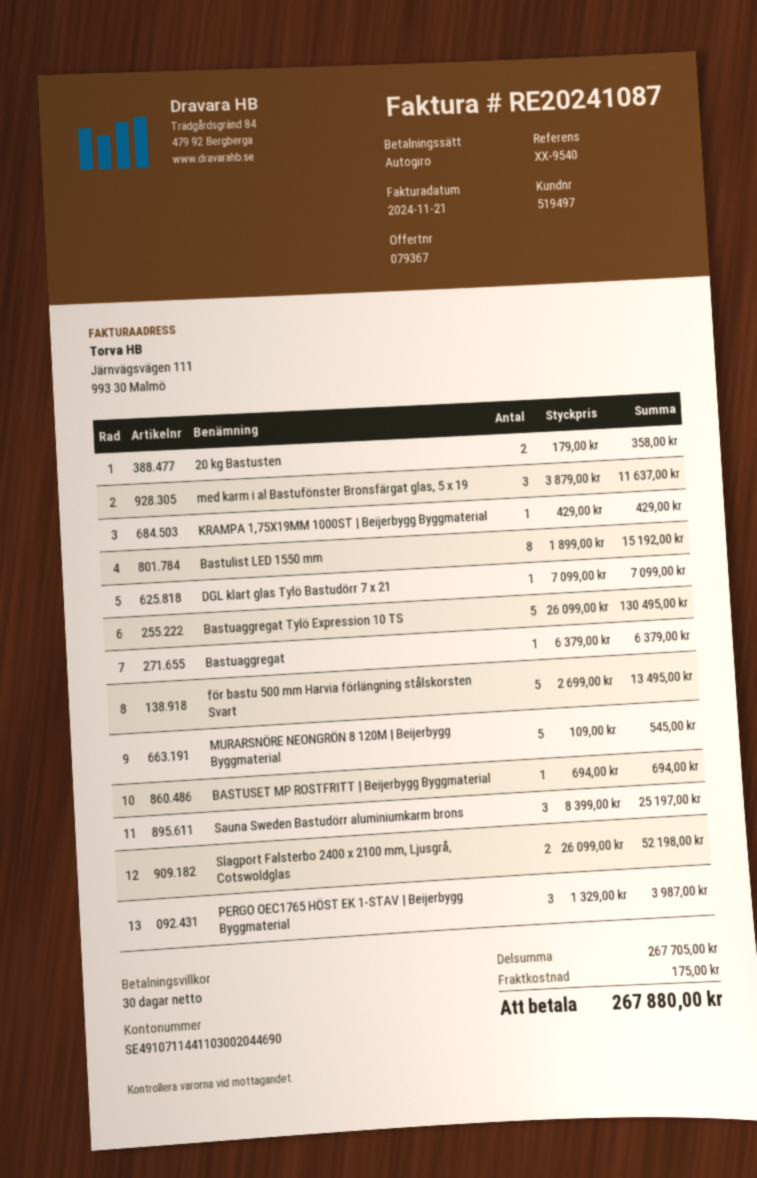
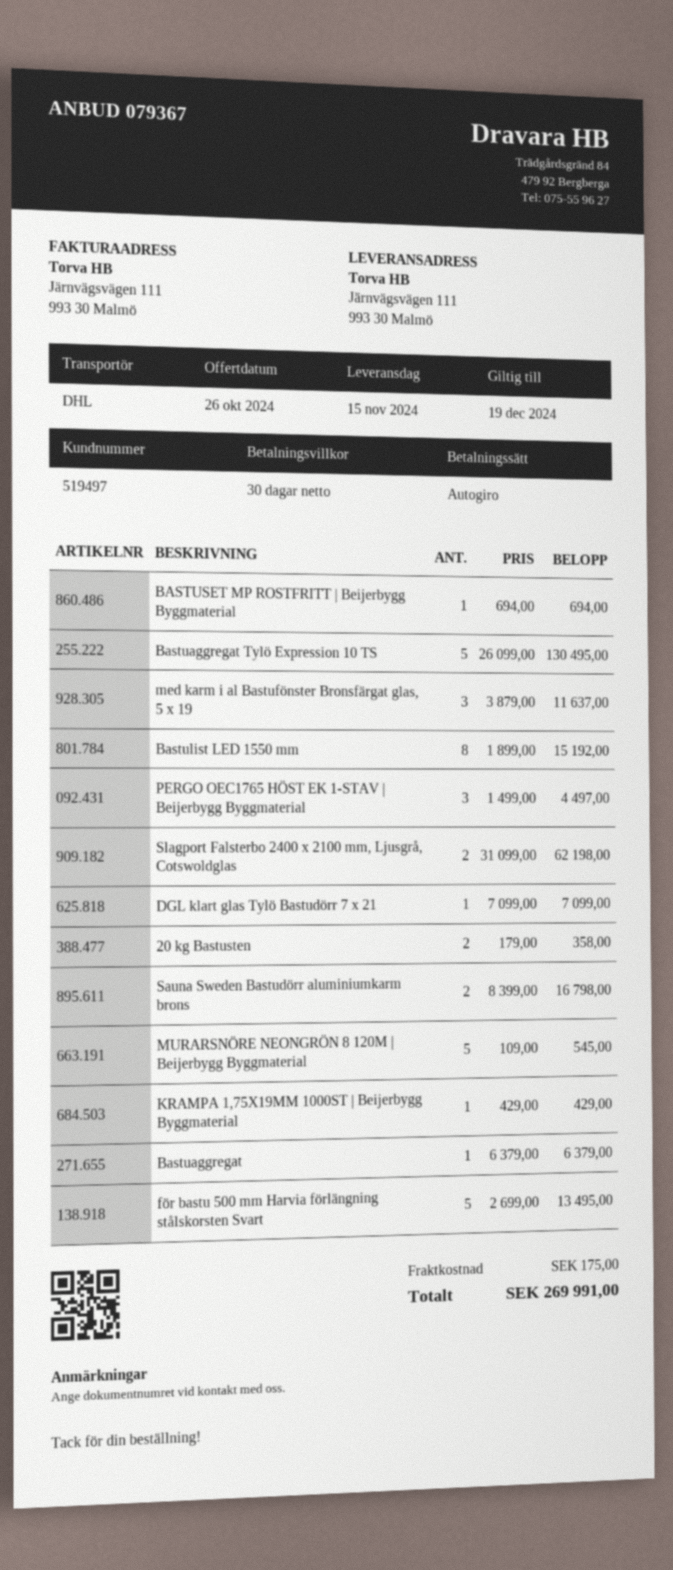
Sauna Sweden Bastudörr aluminiumkarm brons: 3 x 8399.00 = 25197.00 -> 2 x 8399.00 = 16798.00
Slagport Falsterbo 2400 x 2100 mm, Ljusgrå, Cotswoldglas: 2 x 26099.00 = 52198.00 -> 2 x 31099.00 = 62198.00
PERGO OEC1765 HÖST EK 1-STAV | Beijerbygg Byggmaterial: 3 x 1329.00 = 3987.00 -> 3 x 1499.00 = 4497.00
total: 267880.00 -> 269991.00

